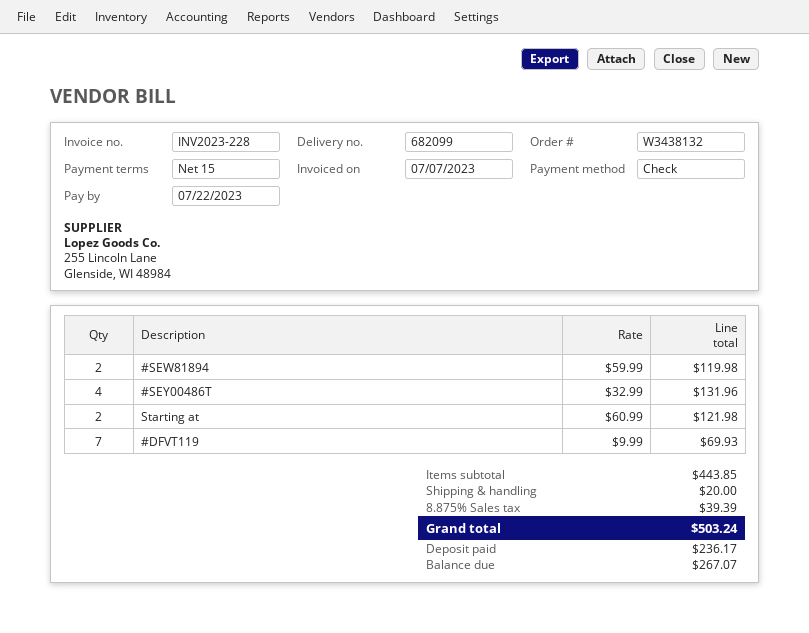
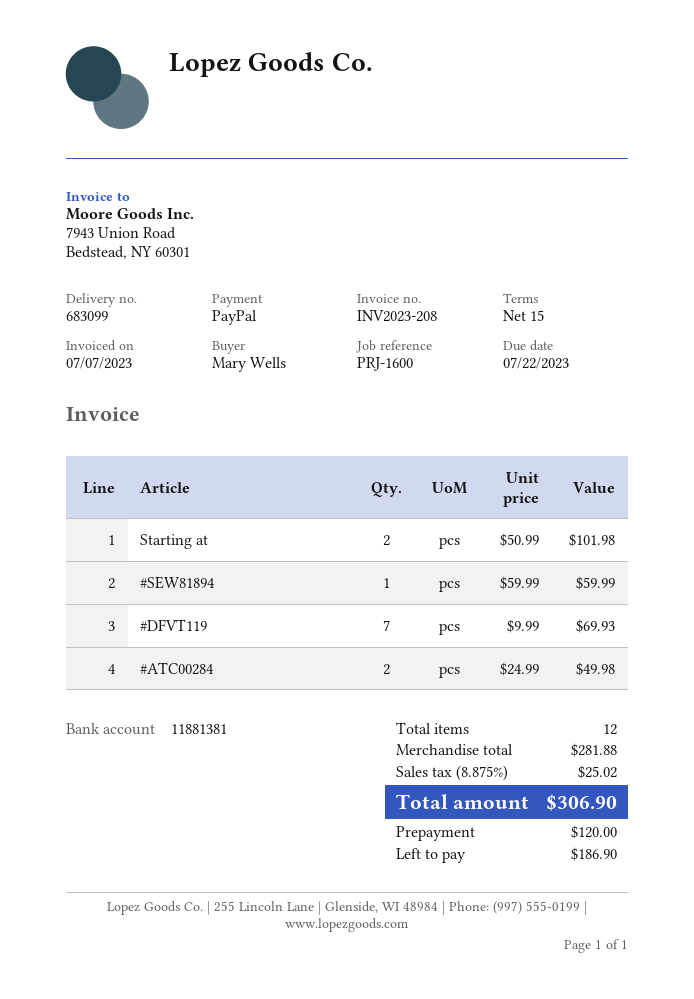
delivery note number: 682099 -> 683099
invoice number: INV2023-228 -> INV2023-208
payment method: cheque -> PayPal
#SEW81894: 2 x 59.99 = 119.98 -> 1 x 59.99 = 59.99
#SEY00486T: 4 x 32.99 = 131.96 -> none
Starting at: 2 x 60.99 = 121.98 -> 2 x 50.99 = 101.98
#ATC00284: none -> 2 x 24.99 = 49.98
subtotal: 443.85 -> 281.88
shipping: 20.00 -> none
tax: 8.875% = 39.39 -> 8.875% = 25.02
total: 503.24 -> 306.90
deposit: 236.17 -> 120.00
balance: 267.07 -> 186.90

